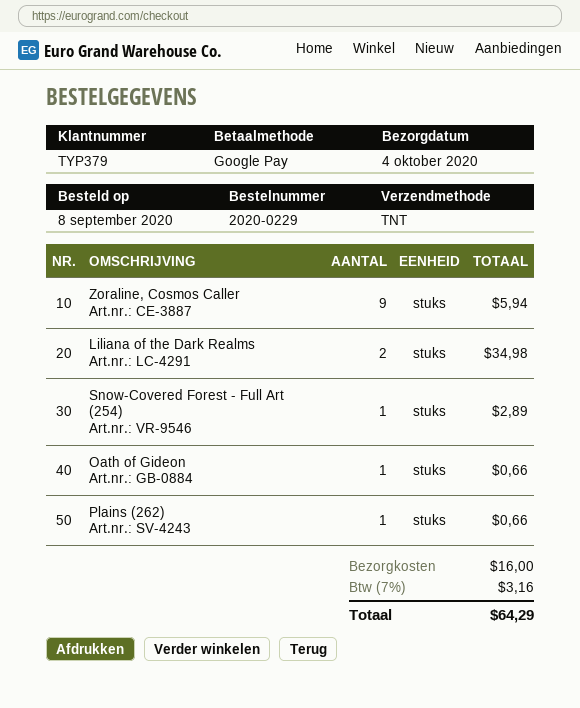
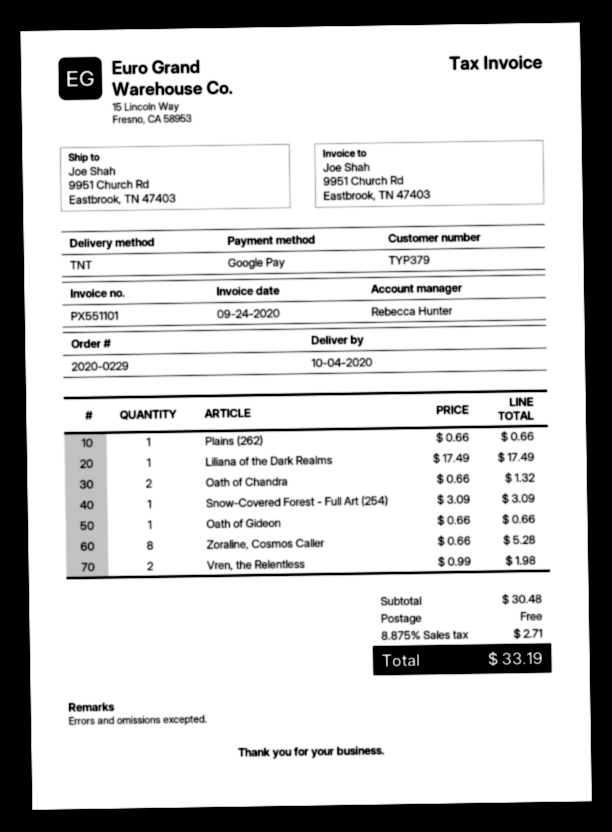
Zoraline, Cosmos Caller: 9 for 5.94 -> 8 for 5.28
Liliana of the Dark Realms: 2 for 34.98 -> 1 for 17.49
Snow-Covered Forest - Full Art (254): 1 for 2.89 -> 1 for 3.09
Oath of Chandra: none -> 2 for 1.32
Vren, the Relentless: none -> 2 for 1.98
shipping: 16.00 -> 0.00
tax: 7% = 3.16 -> 8.875% = 2.71
total: 64.29 -> 33.19

